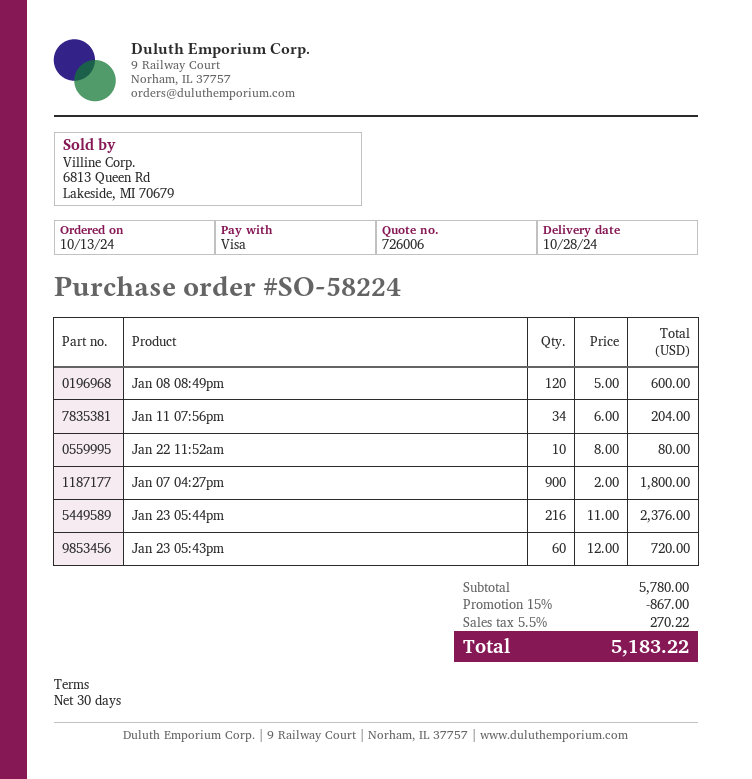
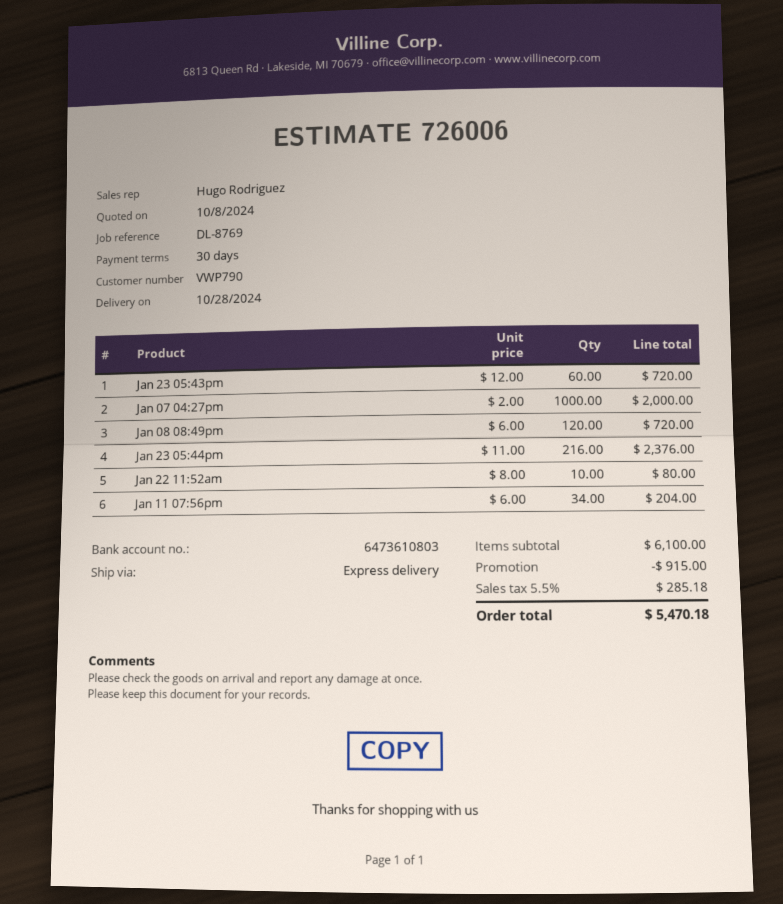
Jan 08 08:49pm: 120 x 5.00 = 600.00 -> 120 x 6.00 = 720.00
Jan 07 04:27pm: 900 x 2.00 = 1800.00 -> 1000 x 2.00 = 2000.00
subtotal: 5780.00 -> 6100.00
discount: 867.00 -> 915.00
tax: 5.5% = 270.22 -> 5.5% = 285.18
total: 5183.22 -> 5470.18

